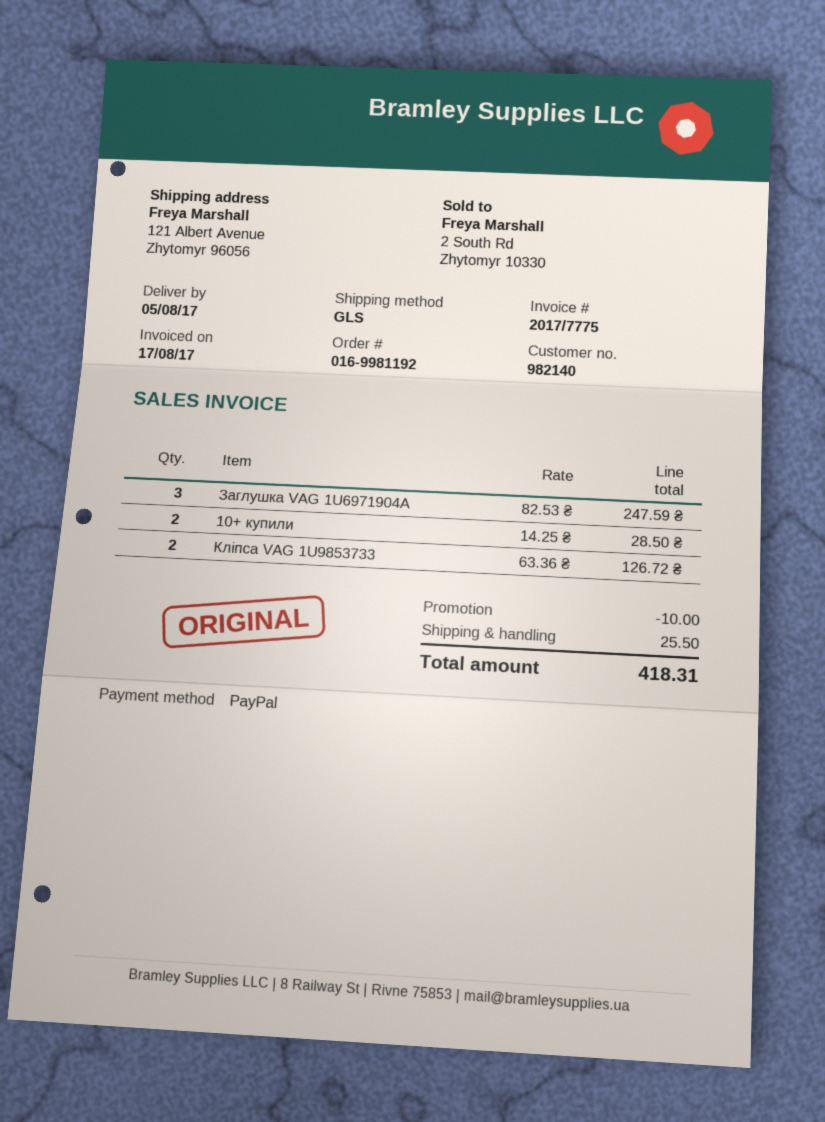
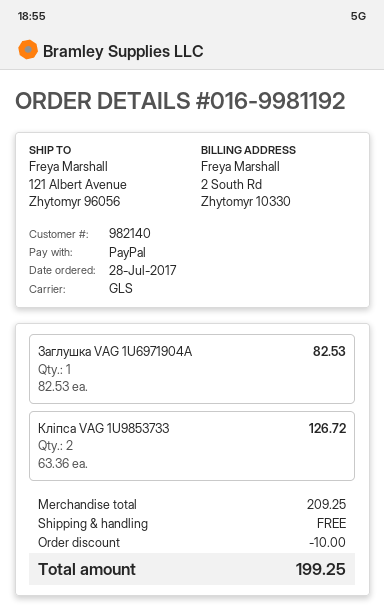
Заглушка VAG 1U6971904A: 3 x 82.53 = 247.59 -> 1 x 82.53 = 82.53
10+ купили: 2 x 14.25 = 28.50 -> none
shipping: 25.50 -> 0.00
total: 418.31 -> 199.25

